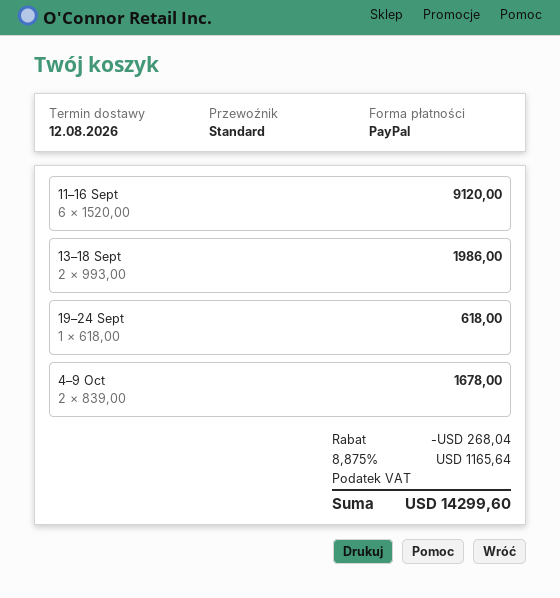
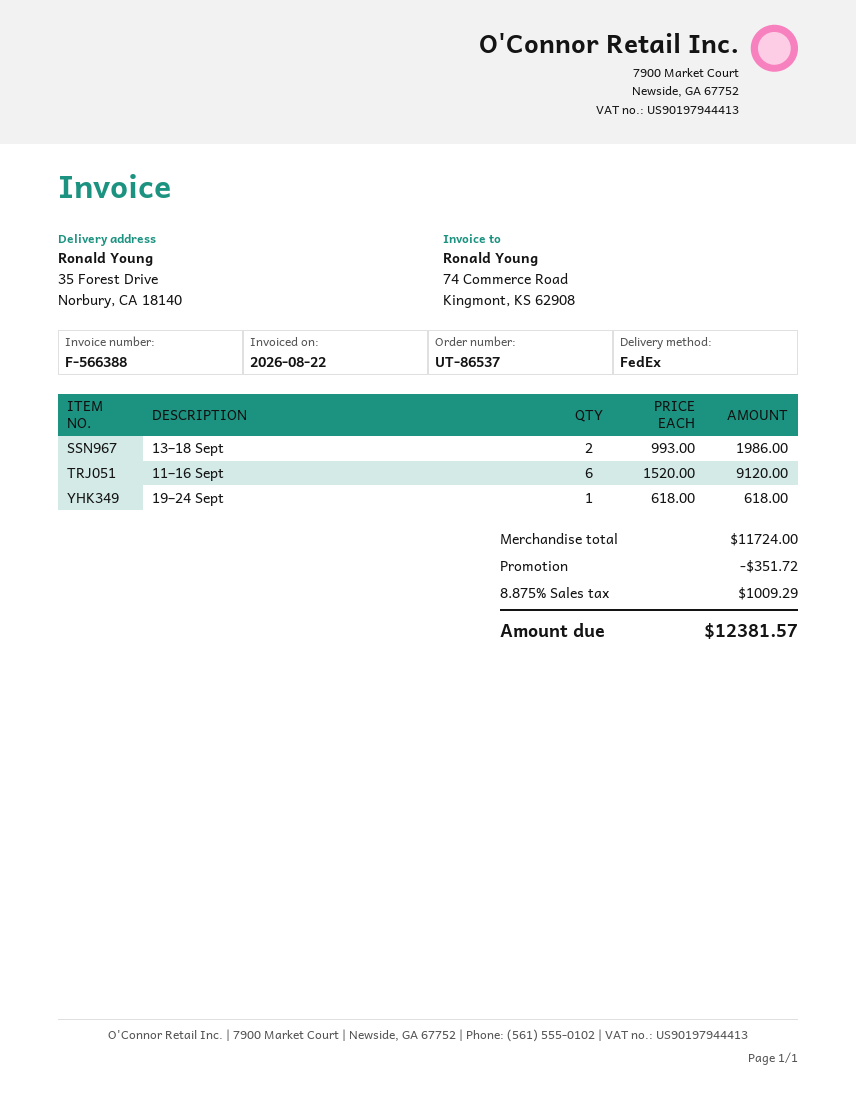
shipping method: standard -> FedEx
4–9 Oct: 2 x 839.00 = 1678.00 -> none
discount: 268.04 -> 351.72
tax: 8.875% = 1165.64 -> 8.875% = 1009.29
total: 14299.60 -> 12381.57

